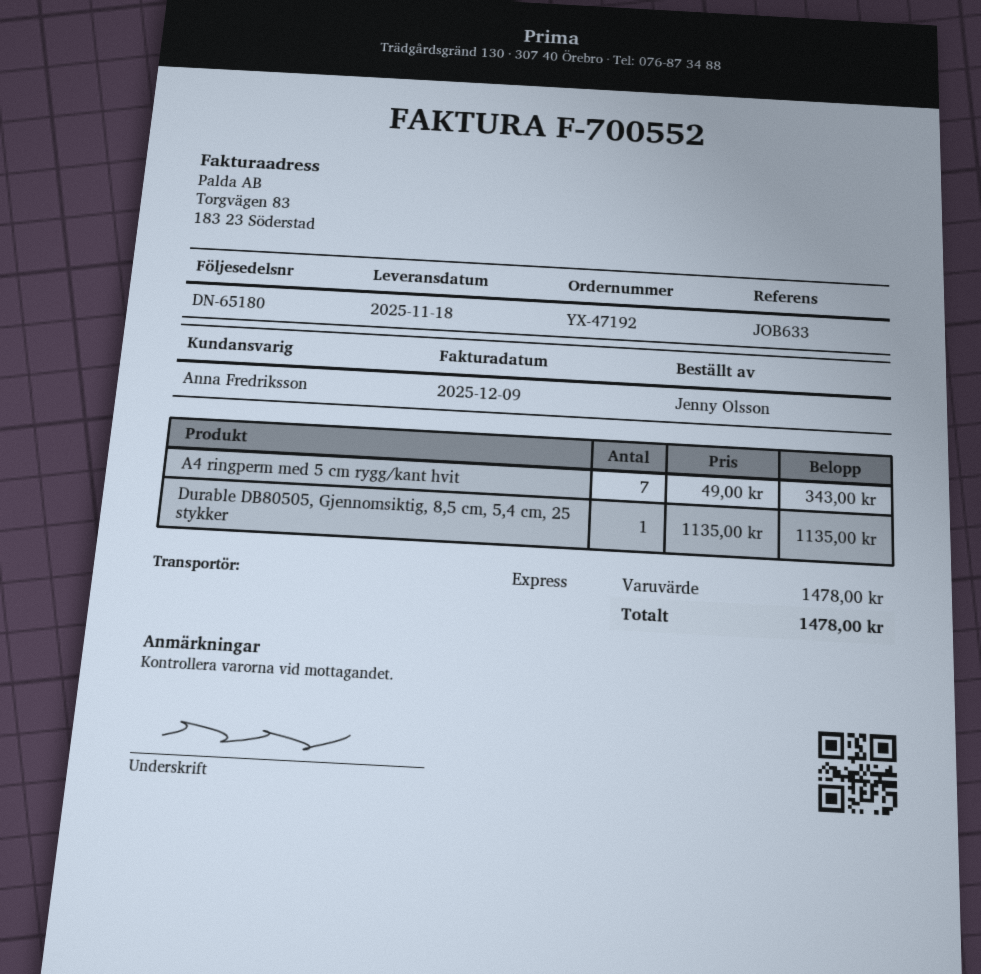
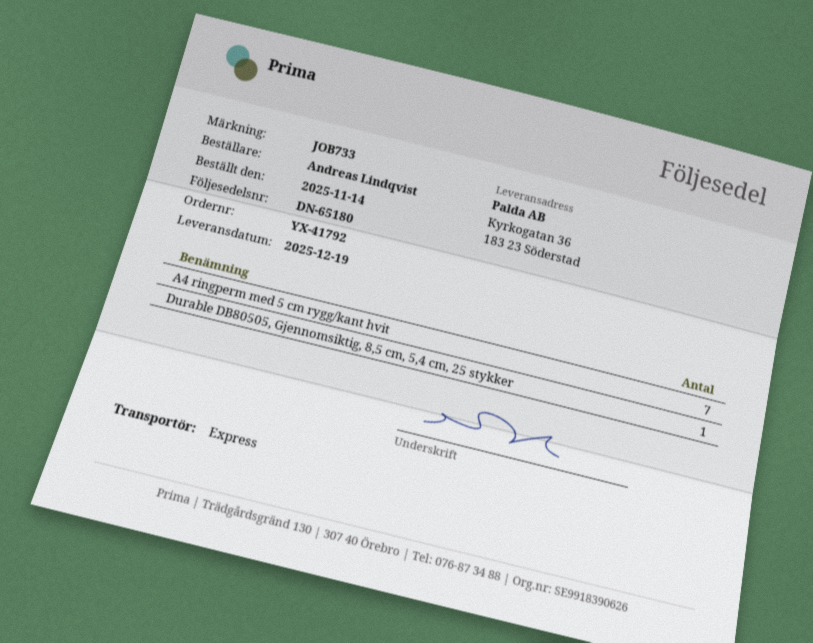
order number: YX-47192 -> YX-41792
delivery date: 2025-11-18 -> 2025-12-19
reference: JOB633 -> JOB733
ordered by: Jenny Olsson -> Andreas Lindqvist

